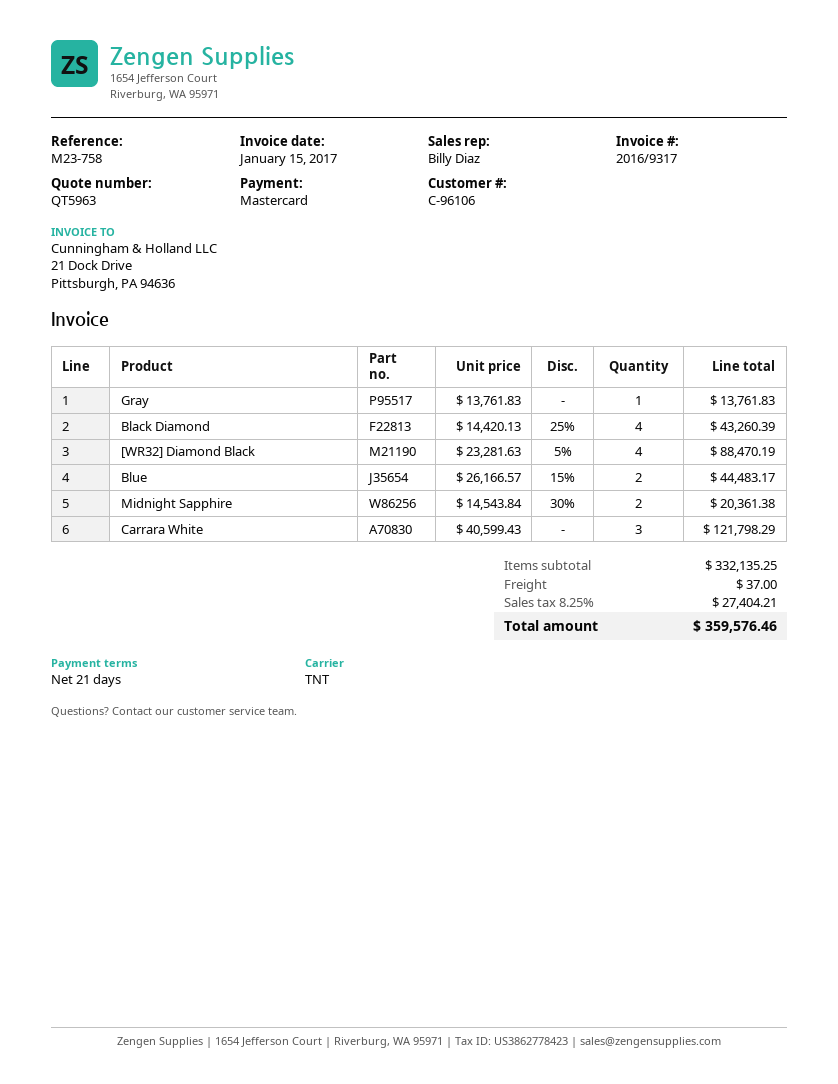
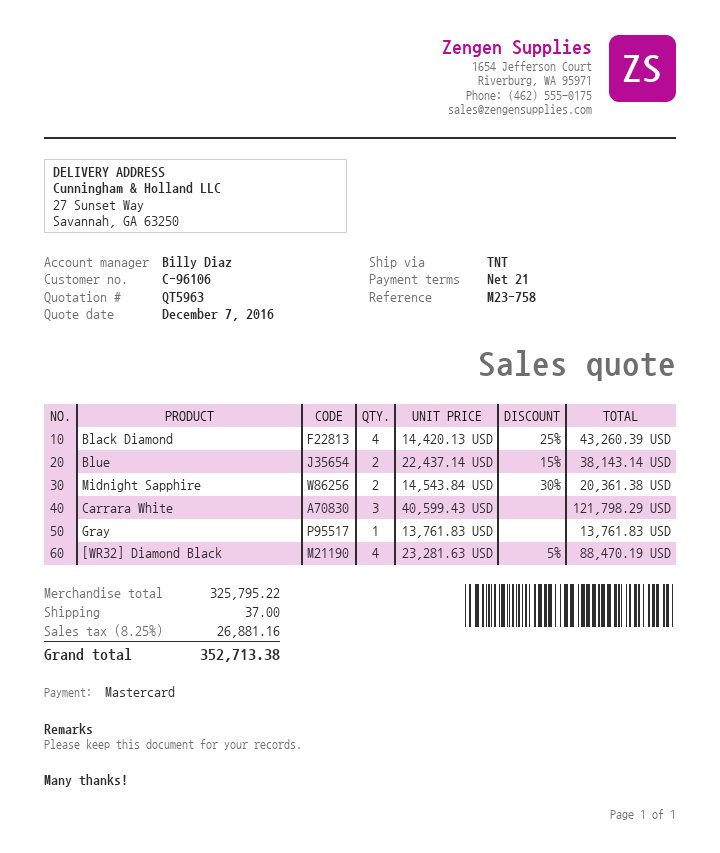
Blue: 2 x 26166.57 - 15% = 44483.17 -> 2 x 22437.14 - 15% = 38143.14
subtotal: 332135.25 -> 325795.22
tax: 8.25% = 27404.21 -> 8.25% = 26881.16
total: 359576.46 -> 352713.38

